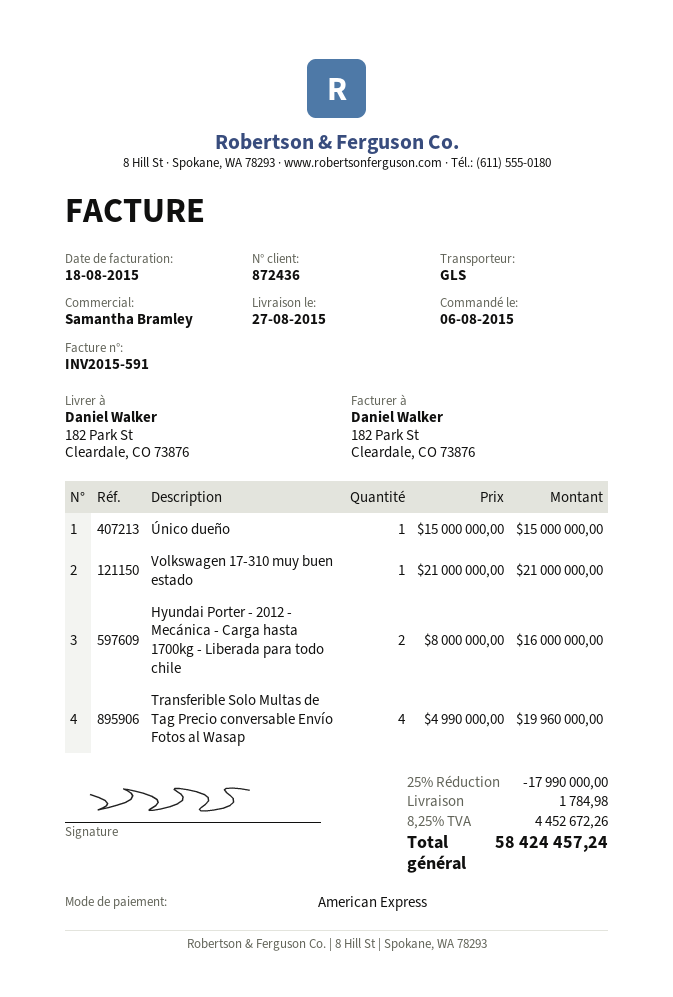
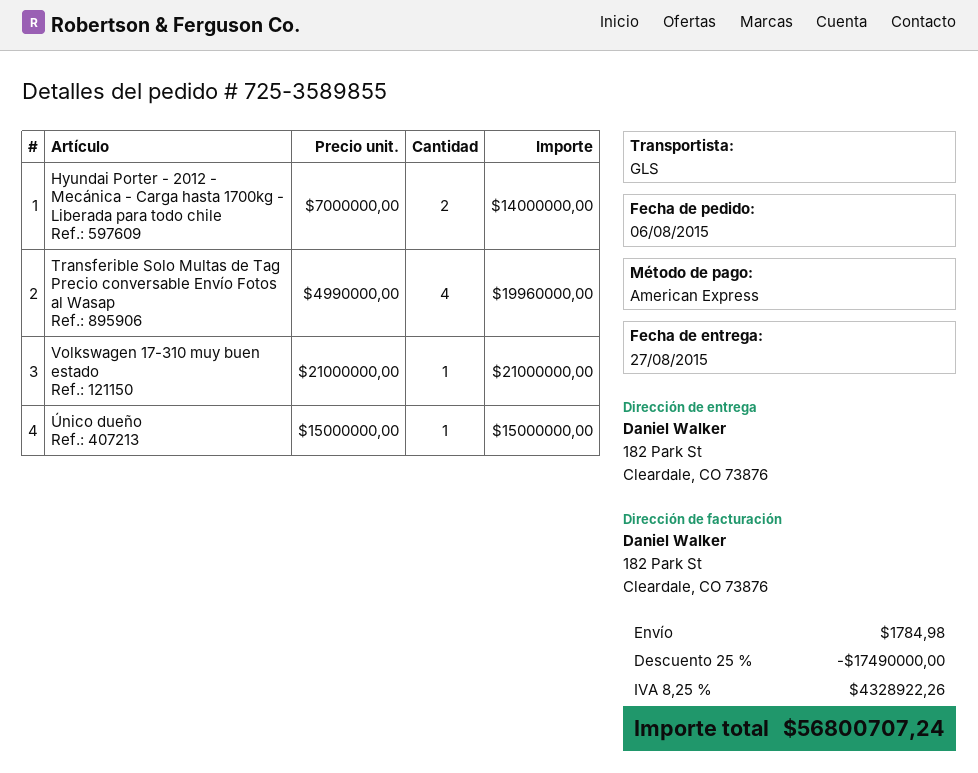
Hyundai Porter - 2012 - Mecánica - Carga hasta 1700kg - Liberada para todo chile: 2 x 8000000.00 = 16000000.00 -> 2 x 7000000.00 = 14000000.00
discount: 25% = 17990000.00 -> 25% = 17490000.00
tax: 8.25% = 4452672.26 -> 8.25% = 4328922.26
total: 58424457.24 -> 56800707.24

